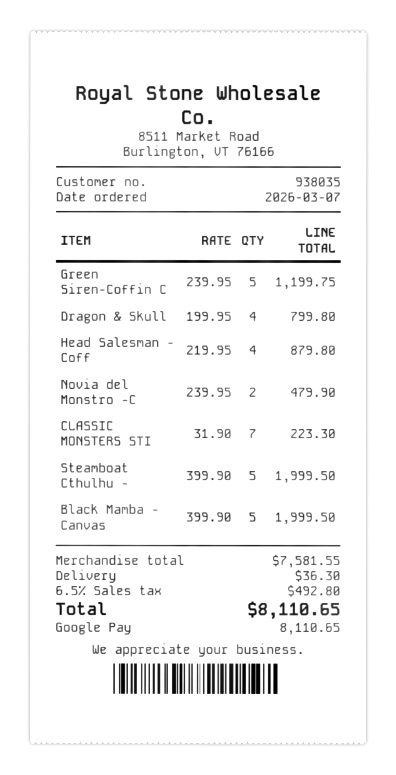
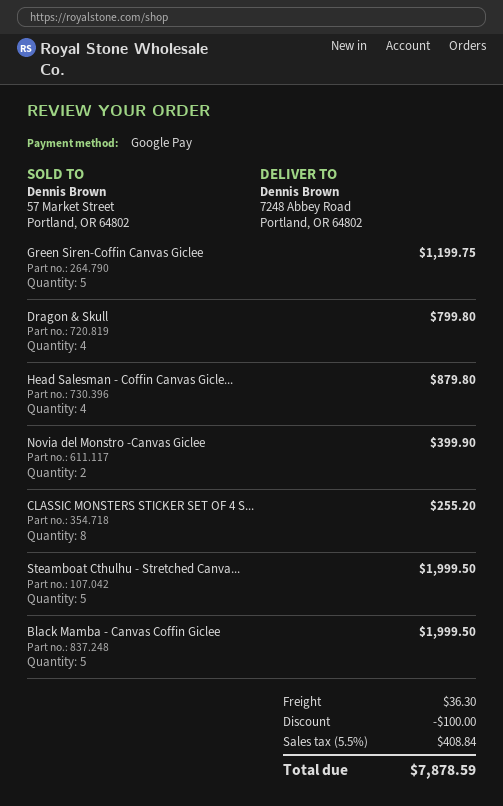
Novia del Monstro -C: 2 for 479.90 -> 2 for 399.90
CLASSIC MONSTERS STI: 7 for 223.30 -> 8 for 255.20
discount: none -> 100.00
tax: 6.5% = 492.80 -> 5.5% = 408.84
total: 8110.65 -> 7878.59

